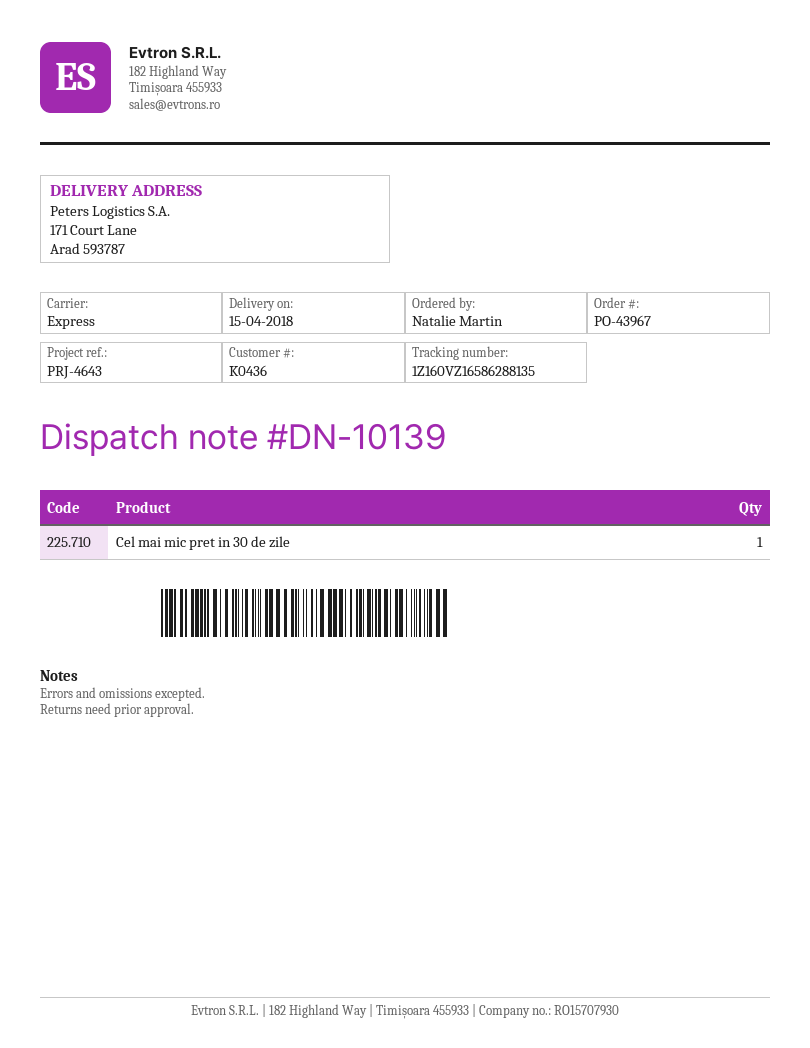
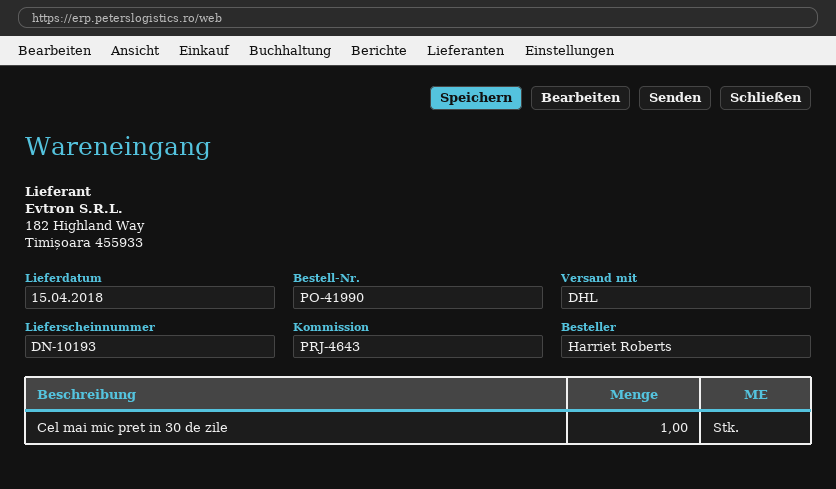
order number: PO-43967 -> PO-41990
delivery note number: DN-10139 -> DN-10193
ordered by: Natalie Martin -> Harriet Roberts
shipping method: express -> DHL

